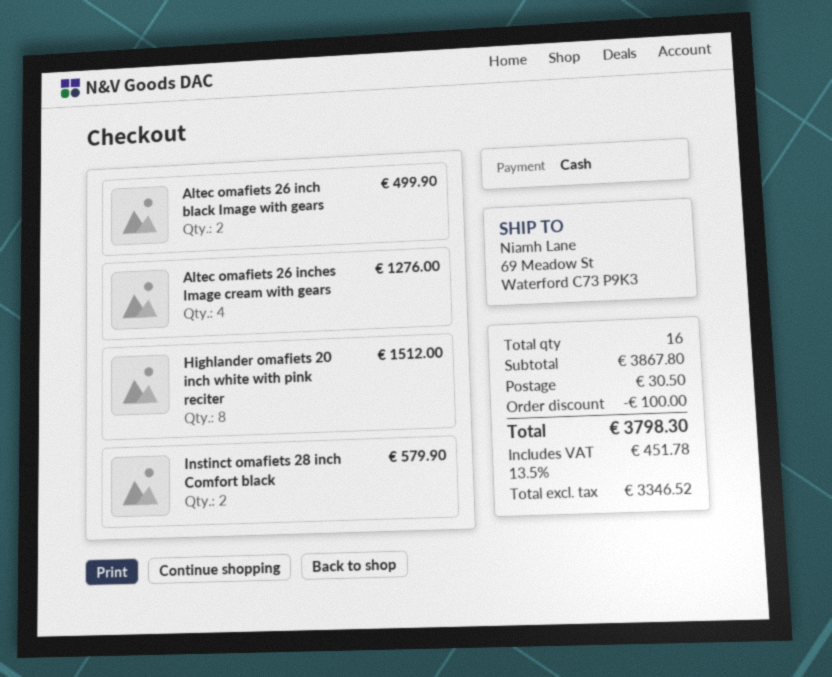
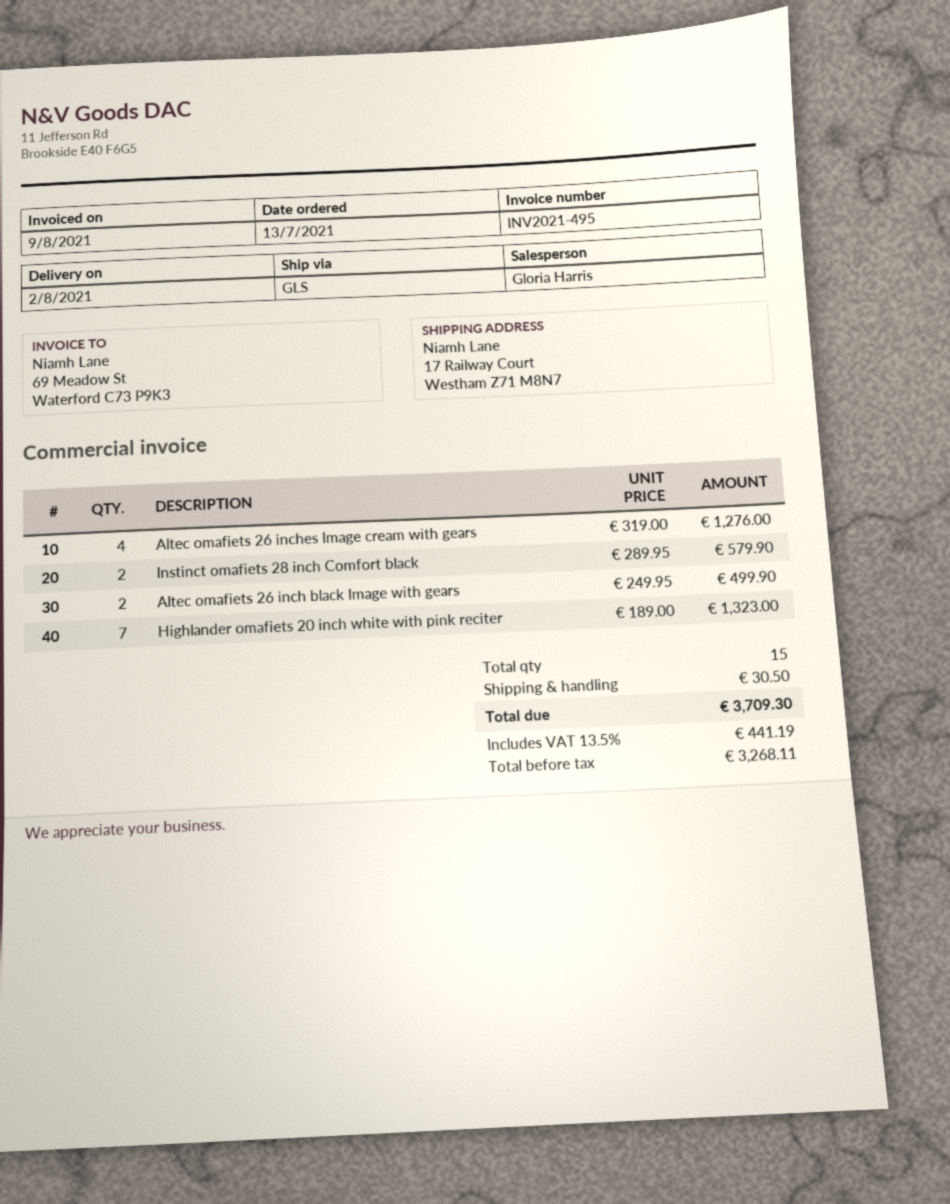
ship to: 69 Meadow St, Waterford C73 P9K3 -> 17 Railway Court, Westham Z71 M8N7
Highlander omafiets 20 inch white with pink reciter: 8 for 1512.00 -> 7 for 1323.00
total quantity: 16 -> 15
discount: 100.00 -> none
net: 3346.52 -> 3268.11
tax: 13.5% = 451.78 -> 13.5% = 441.19
total: 3798.30 -> 3709.30

